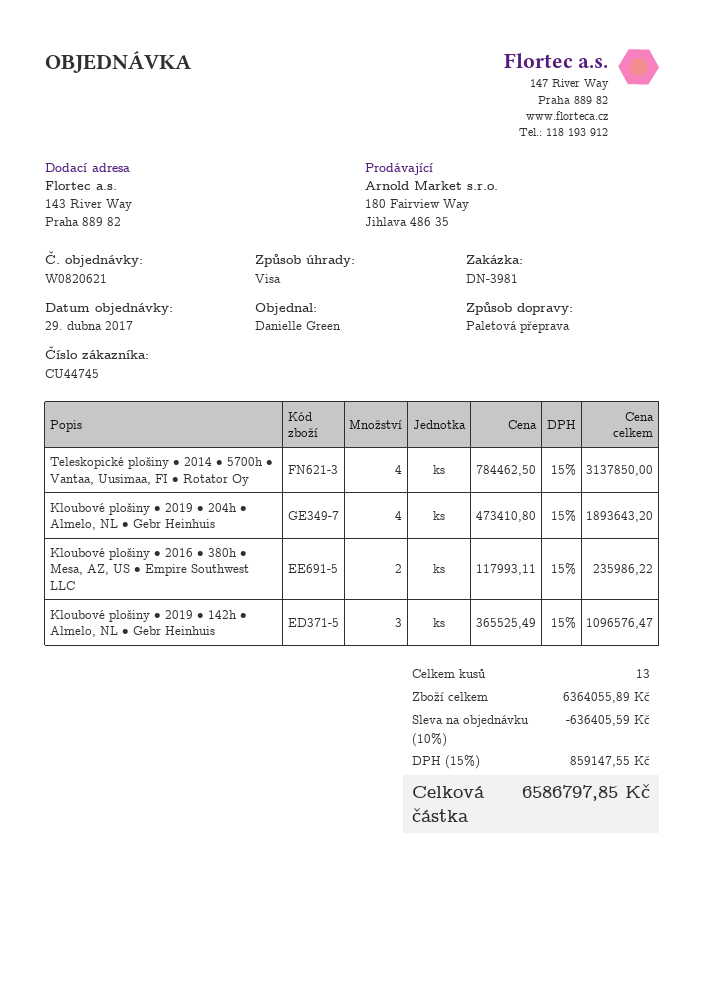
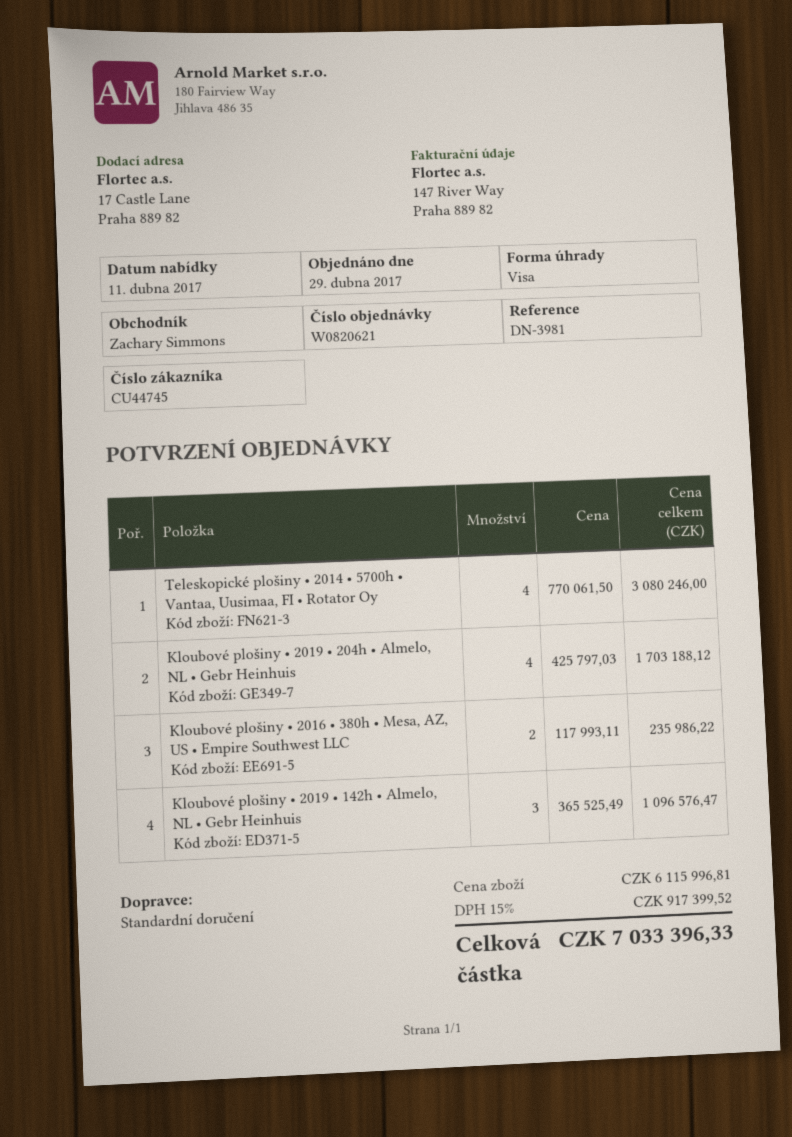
shipping method: pallet freight -> standard
ship to: 143 River Way, Praha 889 82 -> 17 Castle Lane, Praha 889 82
Teleskopické plošiny • 2014 • 5700h • Vantaa, Uusimaa, FI • Rotator Oy: 4 x 784462.50 = 3137850.00 -> 4 x 770061.50 = 3080246.00
Kloubové plošiny • 2019 • 204h • Almelo, NL • Gebr Heinhuis: 4 x 473410.80 = 1893643.20 -> 4 x 425797.03 = 1703188.12
subtotal: 6364055.89 -> 6115996.81
discount: 10% = 636405.59 -> none
tax: 15% = 859147.55 -> 15% = 917399.52
total: 6586797.85 -> 7033396.33

